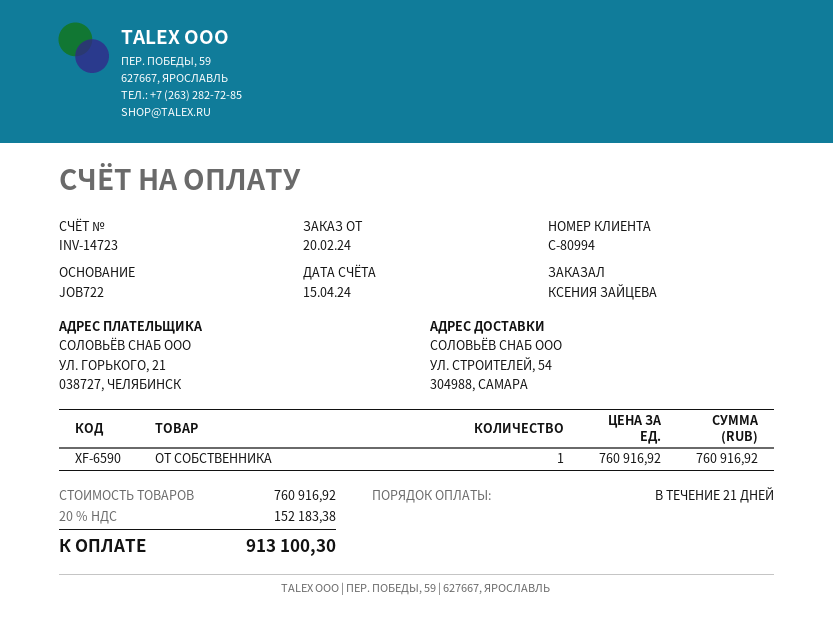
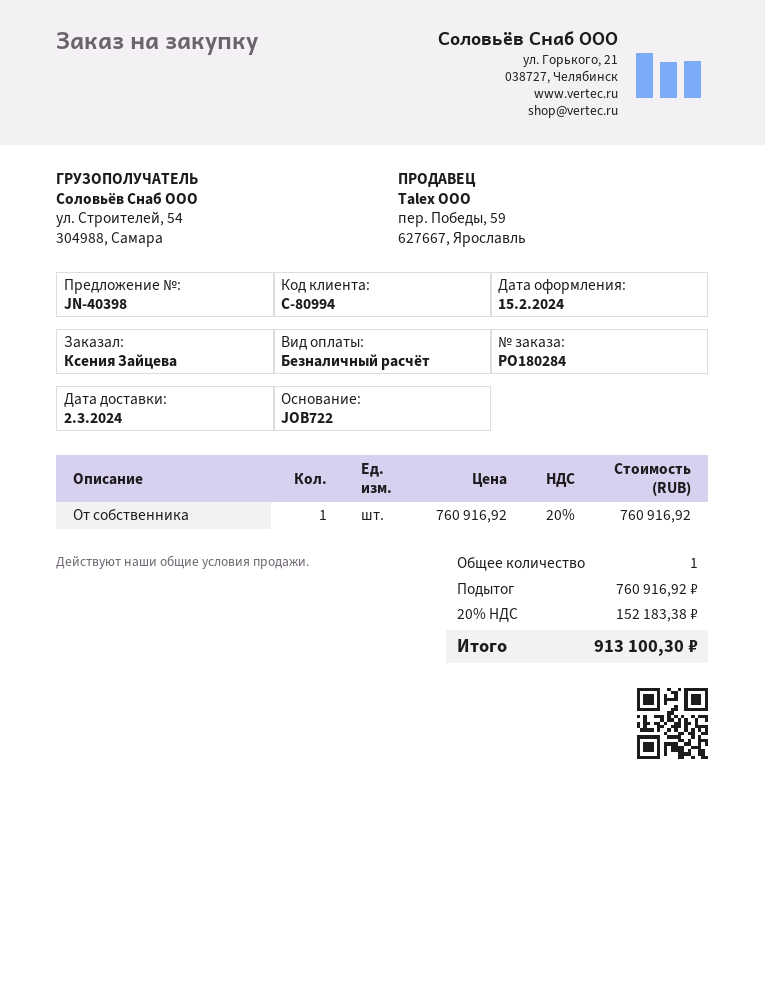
order date: 2024-02-20 -> 2024-02-15

